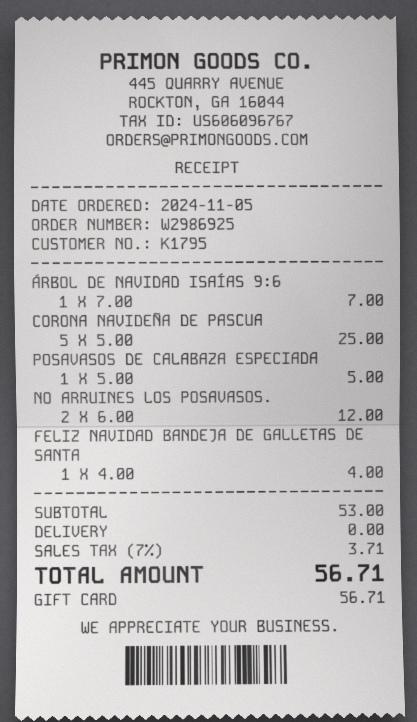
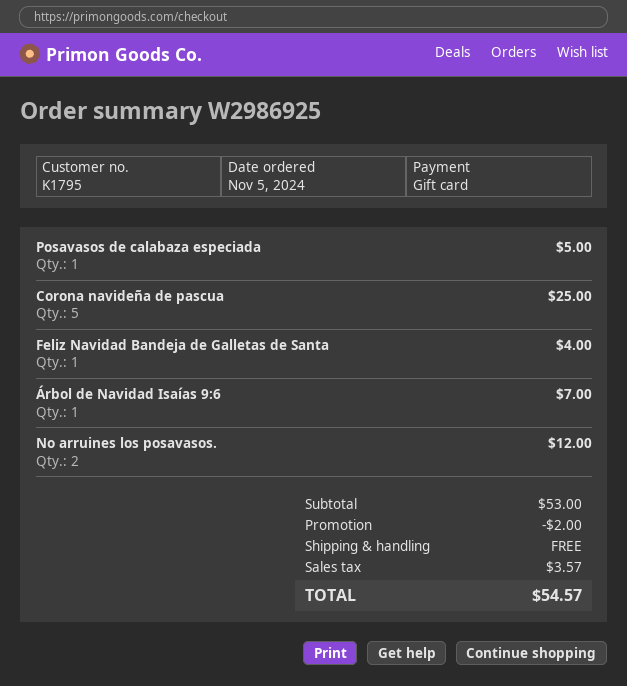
discount: none -> 2.00
tax: 3.71 -> 3.57
total: 56.71 -> 54.57

